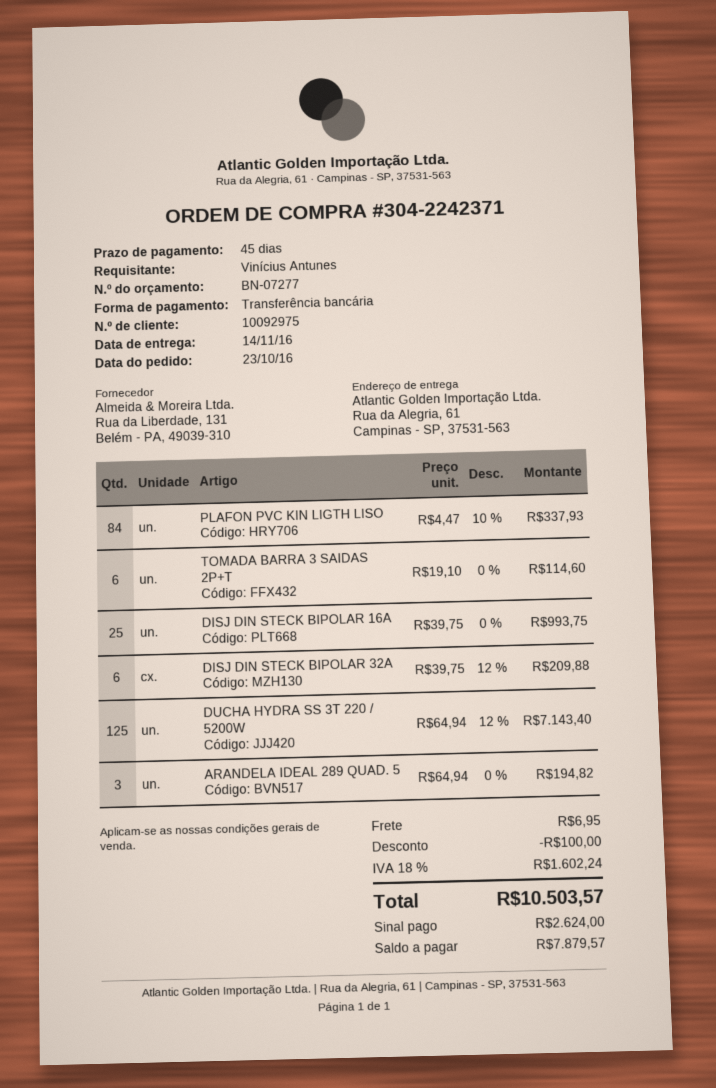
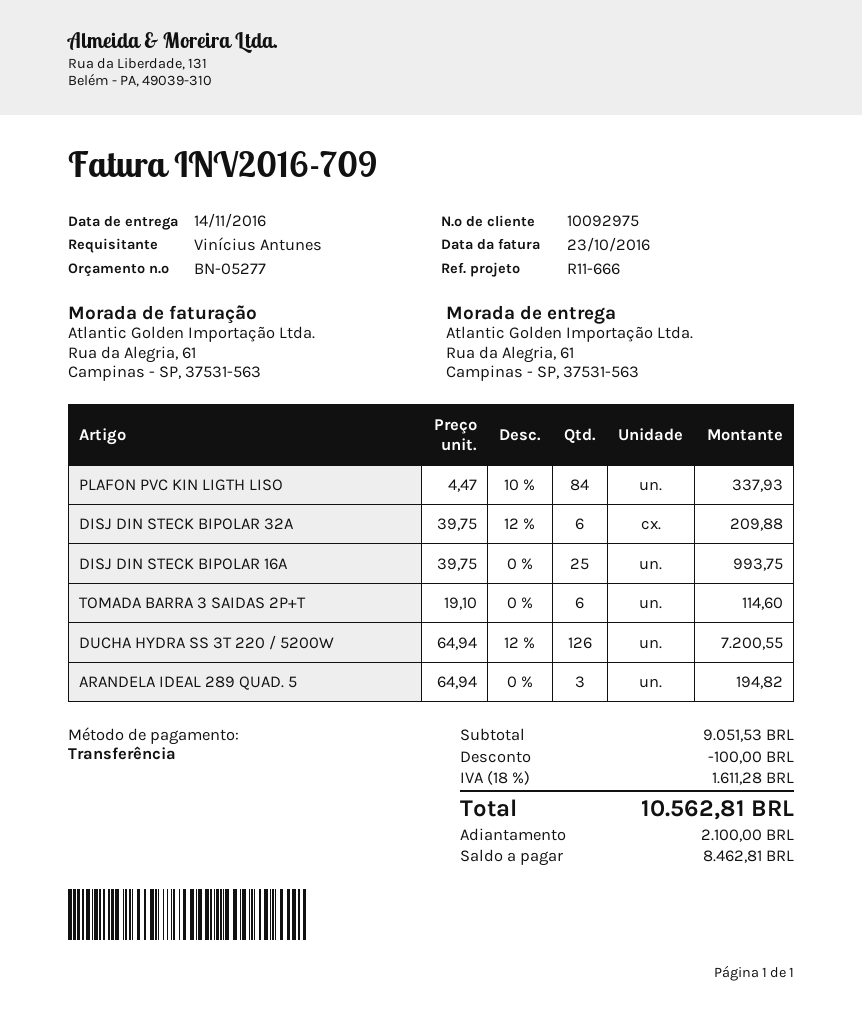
quote number: BN-07277 -> BN-05277
DUCHA HYDRA SS 3T 220 / 5200W: 125 x 64.94 - 12% = 7143.40 -> 126 x 64.94 - 12% = 7200.55
shipping: 6.95 -> none
tax: 18% = 1602.24 -> 18% = 1611.28
total: 10503.57 -> 10562.81
deposit: 2624.00 -> 2100.00
balance: 7879.57 -> 8462.81

